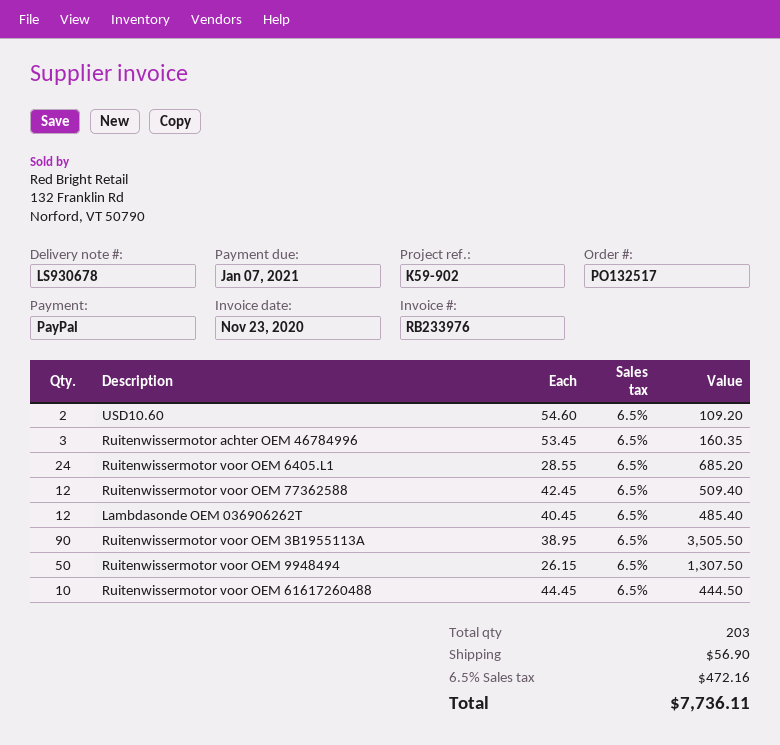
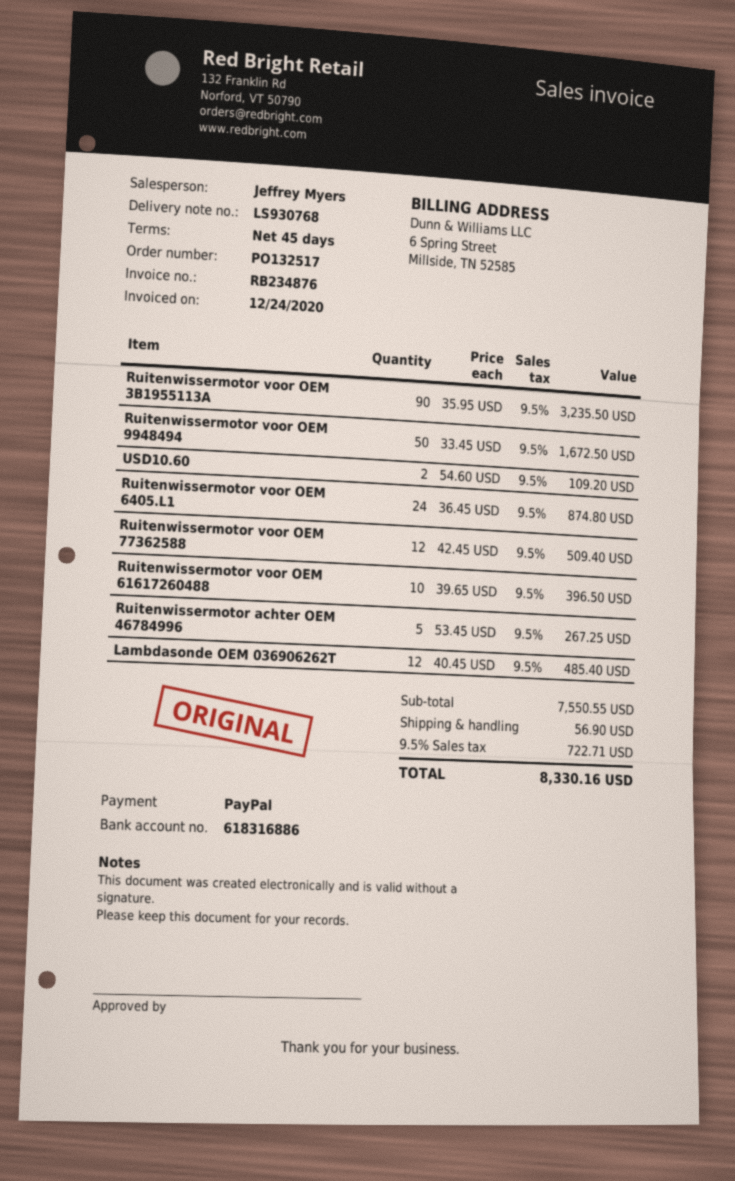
delivery note number: LS930678 -> LS930768
invoice number: RB233976 -> RB234876
invoice date: 2020-11-23 -> 2020-12-24
Ruitenwissermotor achter OEM 46784996: 3 x 53.45 = 160.35 -> 5 x 53.45 = 267.25
Ruitenwissermotor voor OEM 6405.L1: 24 x 28.55 = 685.20 -> 24 x 36.45 = 874.80
Ruitenwissermotor voor OEM 3B1955113A: 90 x 38.95 = 3505.50 -> 90 x 35.95 = 3235.50
Ruitenwissermotor voor OEM 9948494: 50 x 26.15 = 1307.50 -> 50 x 33.45 = 1672.50
Ruitenwissermotor voor OEM 61617260488: 10 x 44.45 = 444.50 -> 10 x 39.65 = 396.50
tax: 6.5% = 472.16 -> 9.5% = 722.71
total: 7736.11 -> 8330.16

